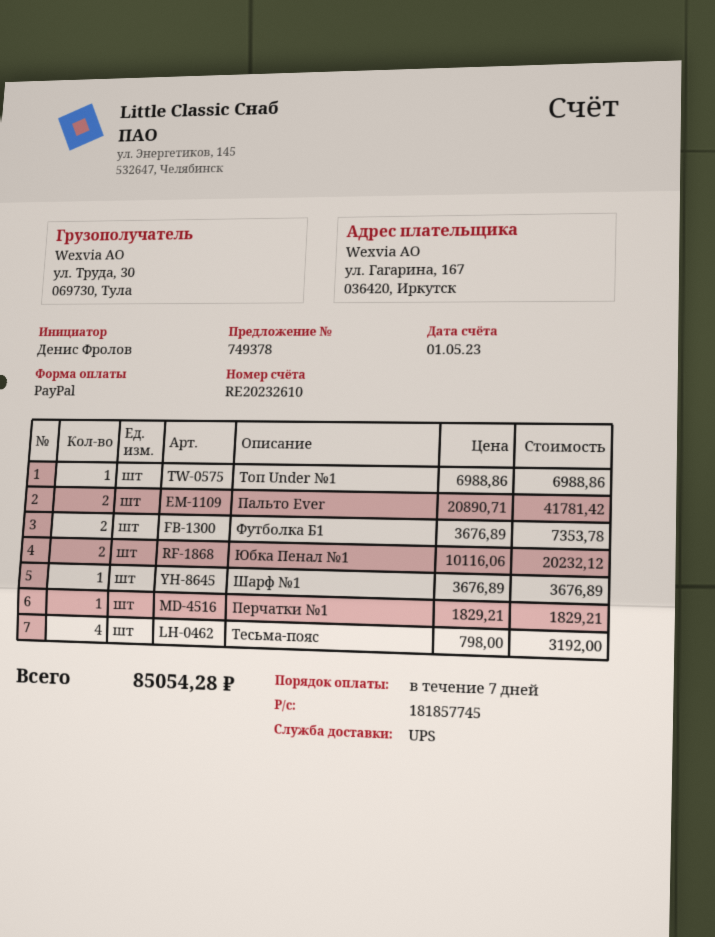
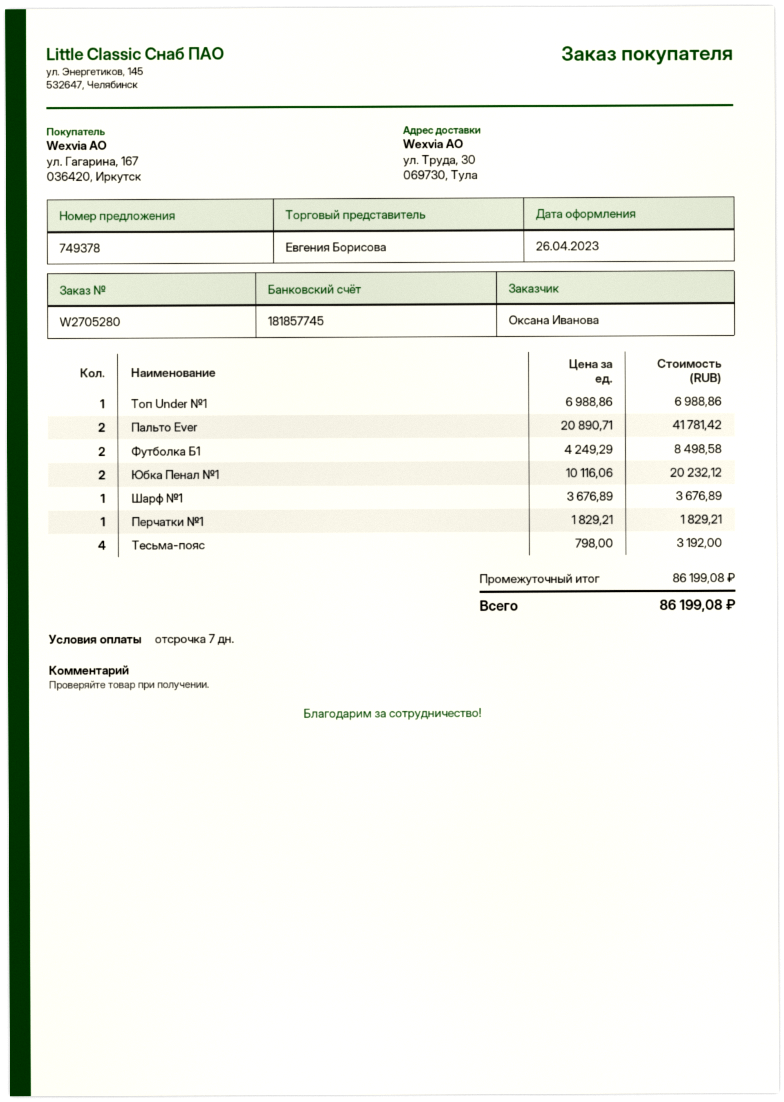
ordered by: Денис Фролов -> Оксана Иванова
Футболка Б1: 2 x 3676.89 = 7353.78 -> 2 x 4249.29 = 8498.58
total: 85054.28 -> 86199.08

